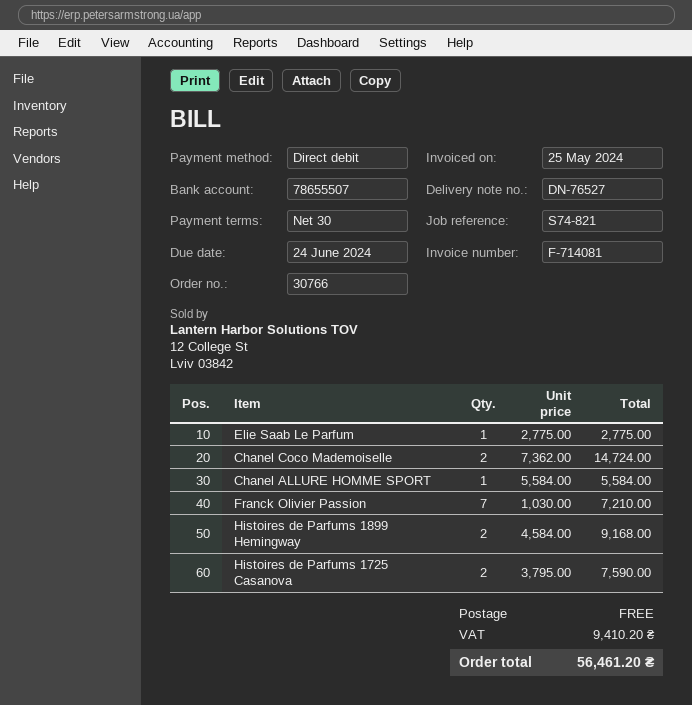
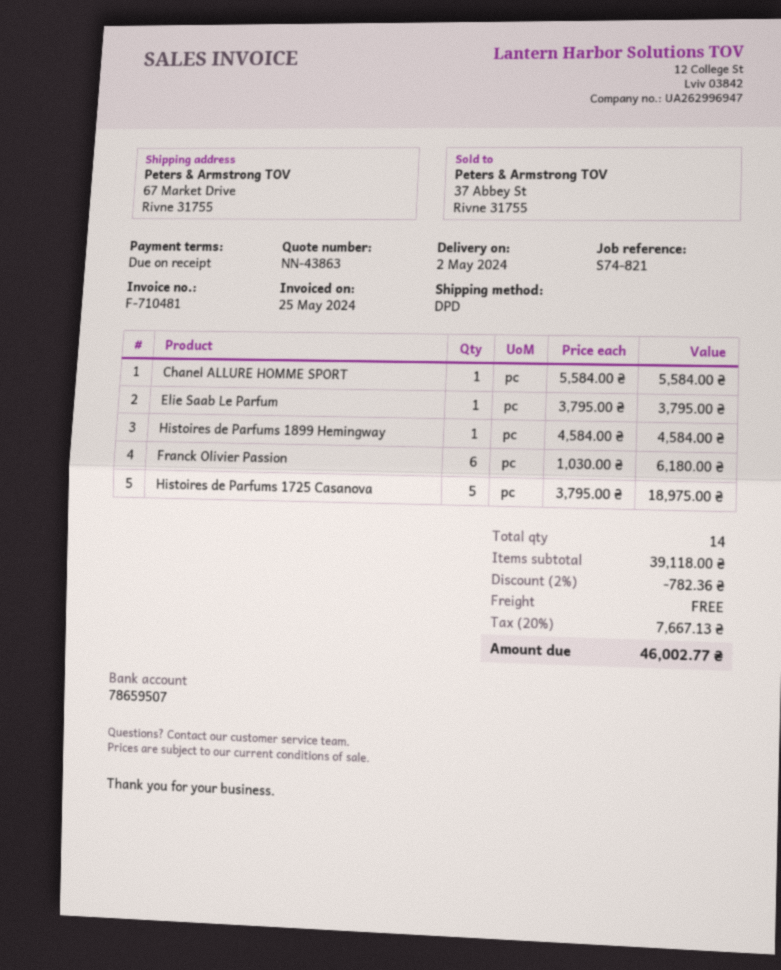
invoice number: F-714081 -> F-710481
payment terms: 30 days -> on receipt
bank account: 78655507 -> 78659507
Elie Saab Le Parfum: 1 x 2775.00 = 2775.00 -> 1 x 3795.00 = 3795.00
Chanel Coco Mademoiselle: 2 x 7362.00 = 14724.00 -> none
Franck Olivier Passion: 7 x 1030.00 = 7210.00 -> 6 x 1030.00 = 6180.00
Histoires de Parfums 1899 Hemingway: 2 x 4584.00 = 9168.00 -> 1 x 4584.00 = 4584.00
Histoires de Parfums 1725 Casanova: 2 x 3795.00 = 7590.00 -> 5 x 3795.00 = 18975.00
discount: none -> 2% = 782.36
tax: 9410.20 -> 7667.13
total: 56461.20 -> 46002.77

